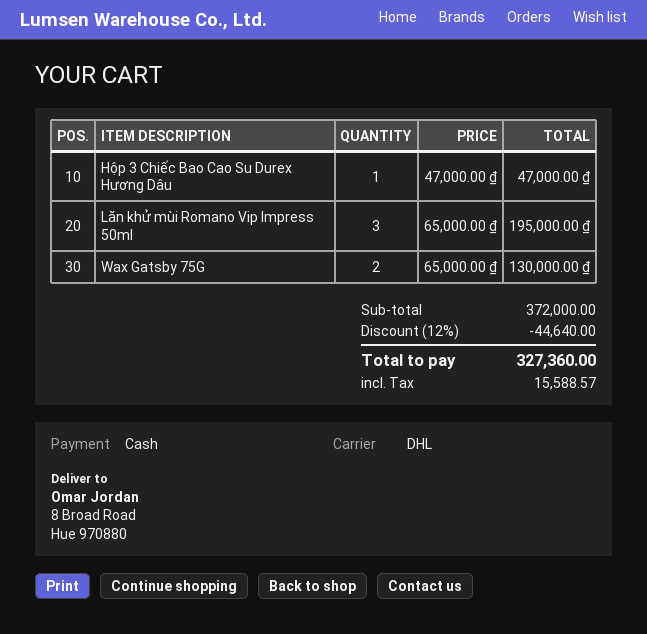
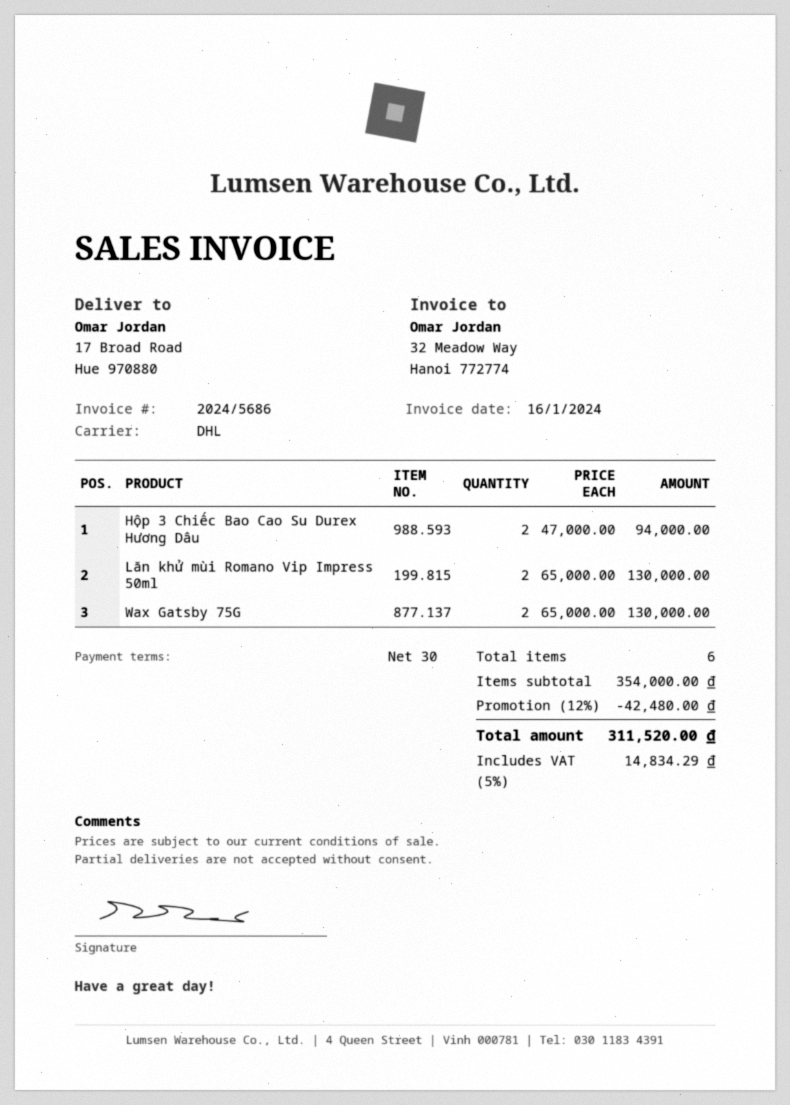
ship to: 8 Broad Road, Hue 970880 -> 17 Broad Road, Hue 970880
Hộp 3 Chiếc Bao Cao Su Durex Hương Dâu: 1 x 47000.00 = 47000.00 -> 2 x 47000.00 = 94000.00
Lăn khử mùi Romano Vip Impress 50ml: 3 x 65000.00 = 195000.00 -> 2 x 65000.00 = 130000.00
subtotal: 372000.00 -> 354000.00
discount: 12% = 44640.00 -> 12% = 42480.00
tax: 15588.57 -> 14834.29
total: 327360.00 -> 311520.00

